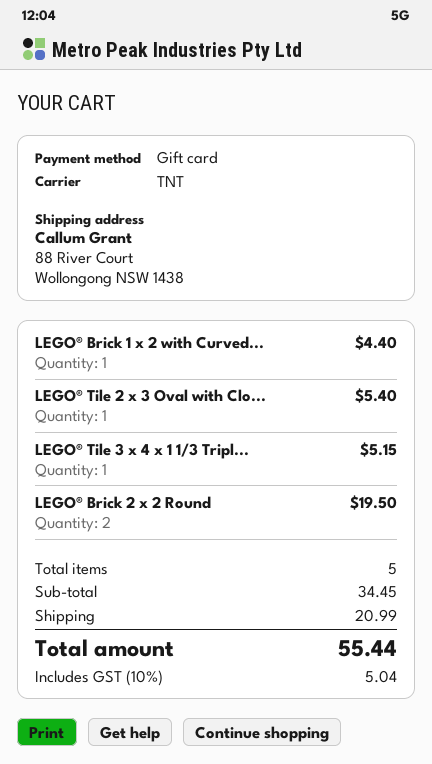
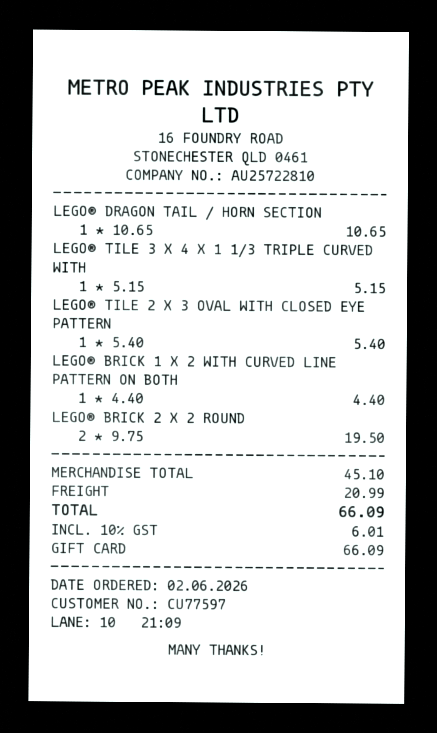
LEGO® DRAGON TAIL / HORN SECTION: none -> 1 for 10.65
subtotal: 34.45 -> 45.10
tax: 10% = 5.04 -> 10% = 6.01
total: 55.44 -> 66.09

